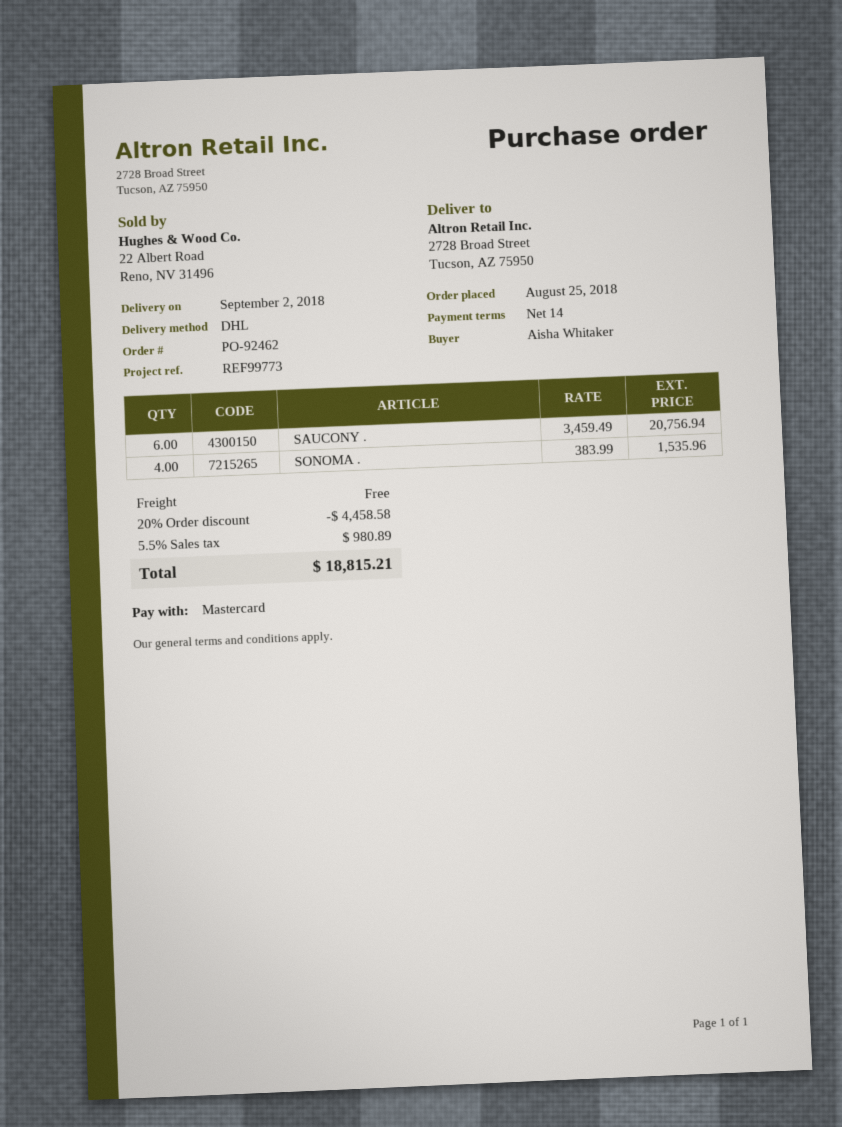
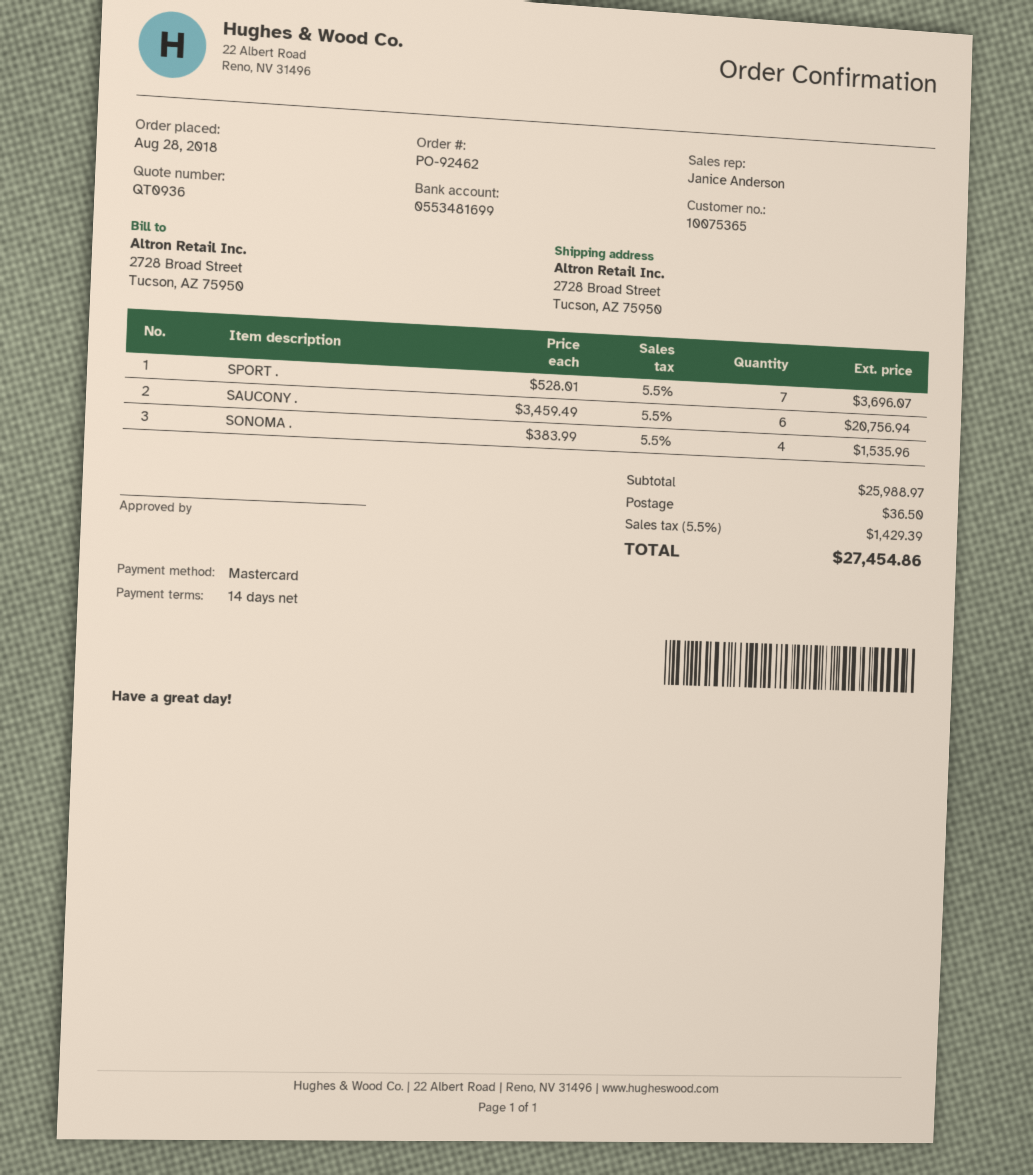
order date: 2018-08-25 -> 2018-08-28
SPORT .: none -> 7 x 528.01 = 3696.07
discount: 20% = 4458.58 -> none
shipping: 0.00 -> 36.50
tax: 5.5% = 980.89 -> 5.5% = 1429.39
total: 18815.21 -> 27454.86

